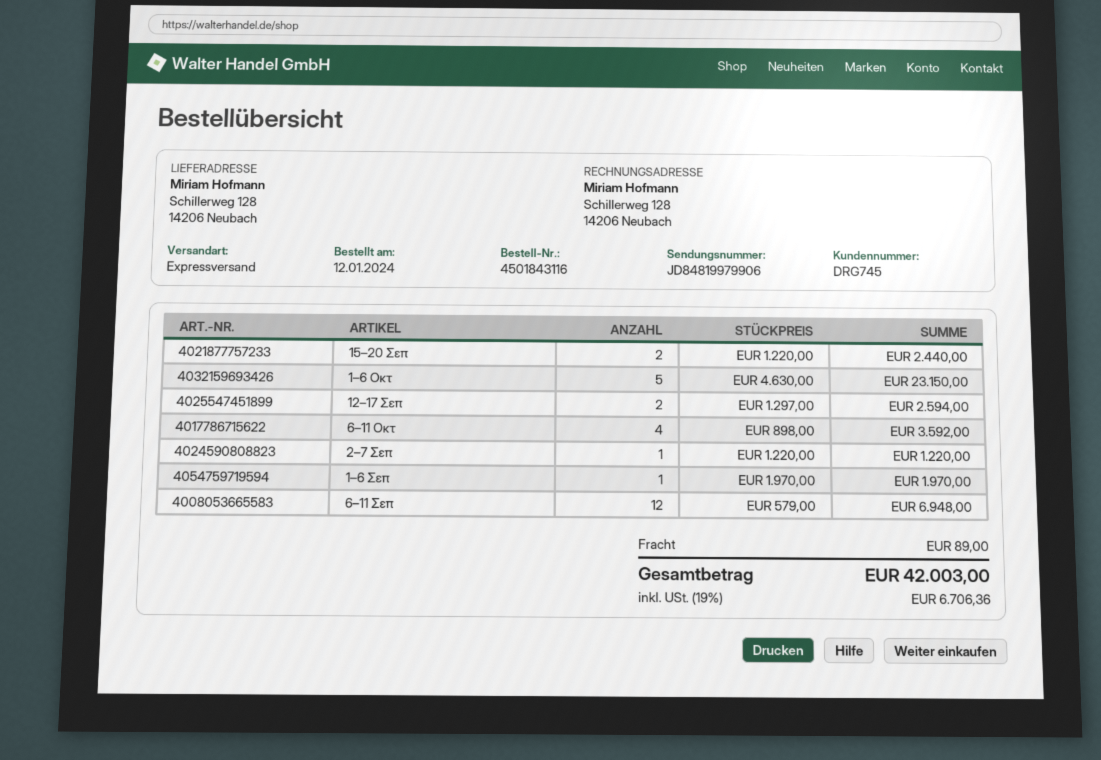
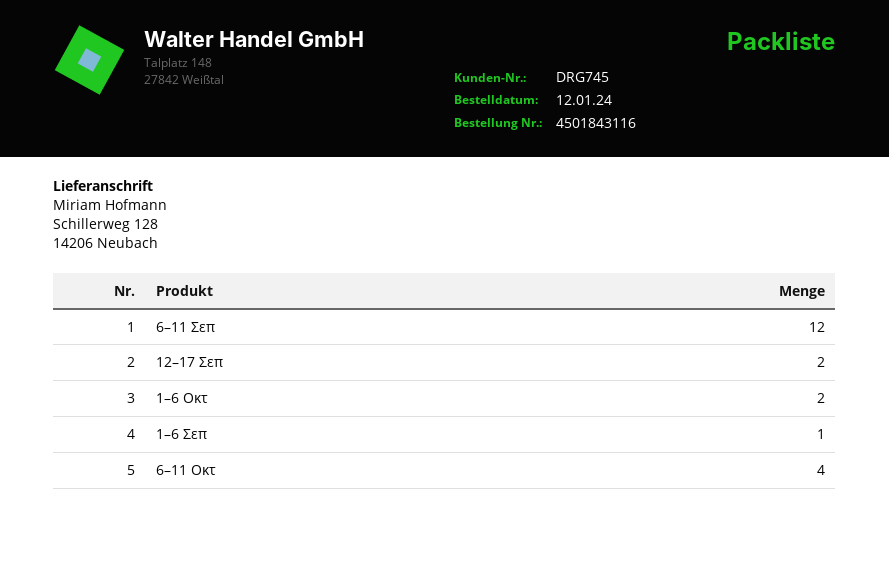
15–20 Σεπ: 2 -> none
1–6 Οκτ: 5 -> 2
2–7 Σεπ: 1 -> none

